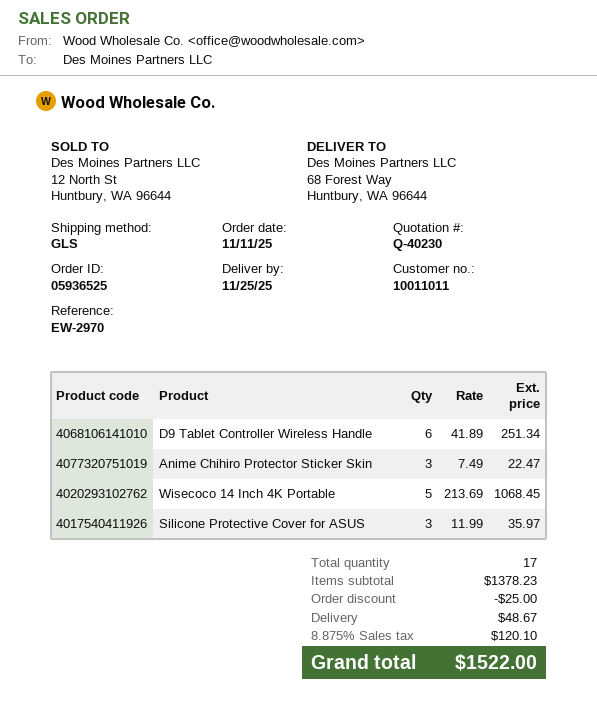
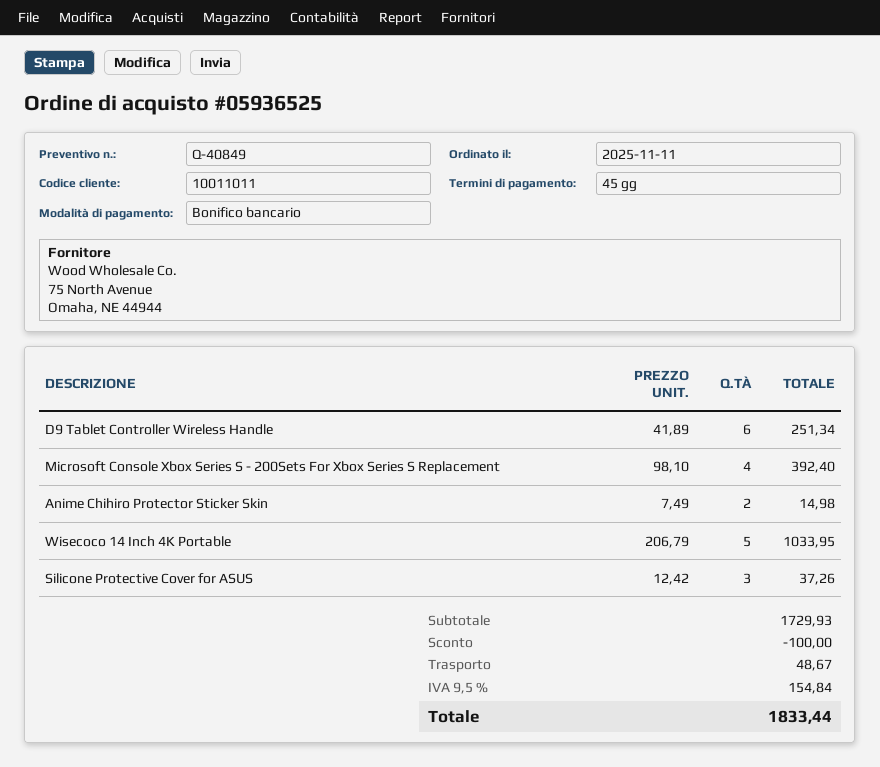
quote number: Q-40230 -> Q-40849
Anime Chihiro Protector Sticker Skin: 3 x 7.49 = 22.47 -> 2 x 7.49 = 14.98
Wisecoco 14 Inch 4K Portable: 5 x 213.69 = 1068.45 -> 5 x 206.79 = 1033.95
Silicone Protective Cover for ASUS: 3 x 11.99 = 35.97 -> 3 x 12.42 = 37.26
Microsoft Console Xbox Series S - 200Sets For Xbox Series S Replacement: none -> 4 x 98.10 = 392.40
subtotal: 1378.23 -> 1729.93
discount: 25.00 -> 100.00
tax: 8.875% = 120.10 -> 9.5% = 154.84
total: 1522.00 -> 1833.44

